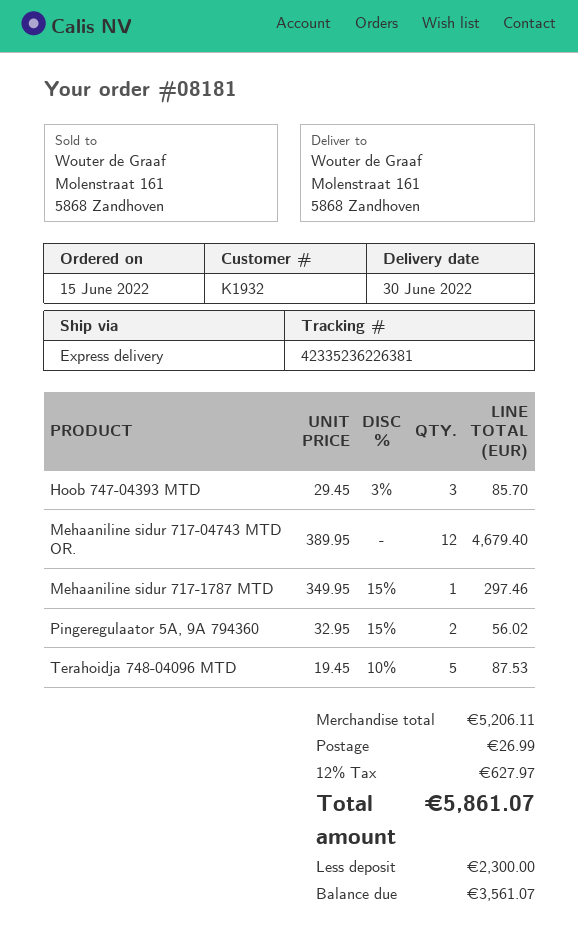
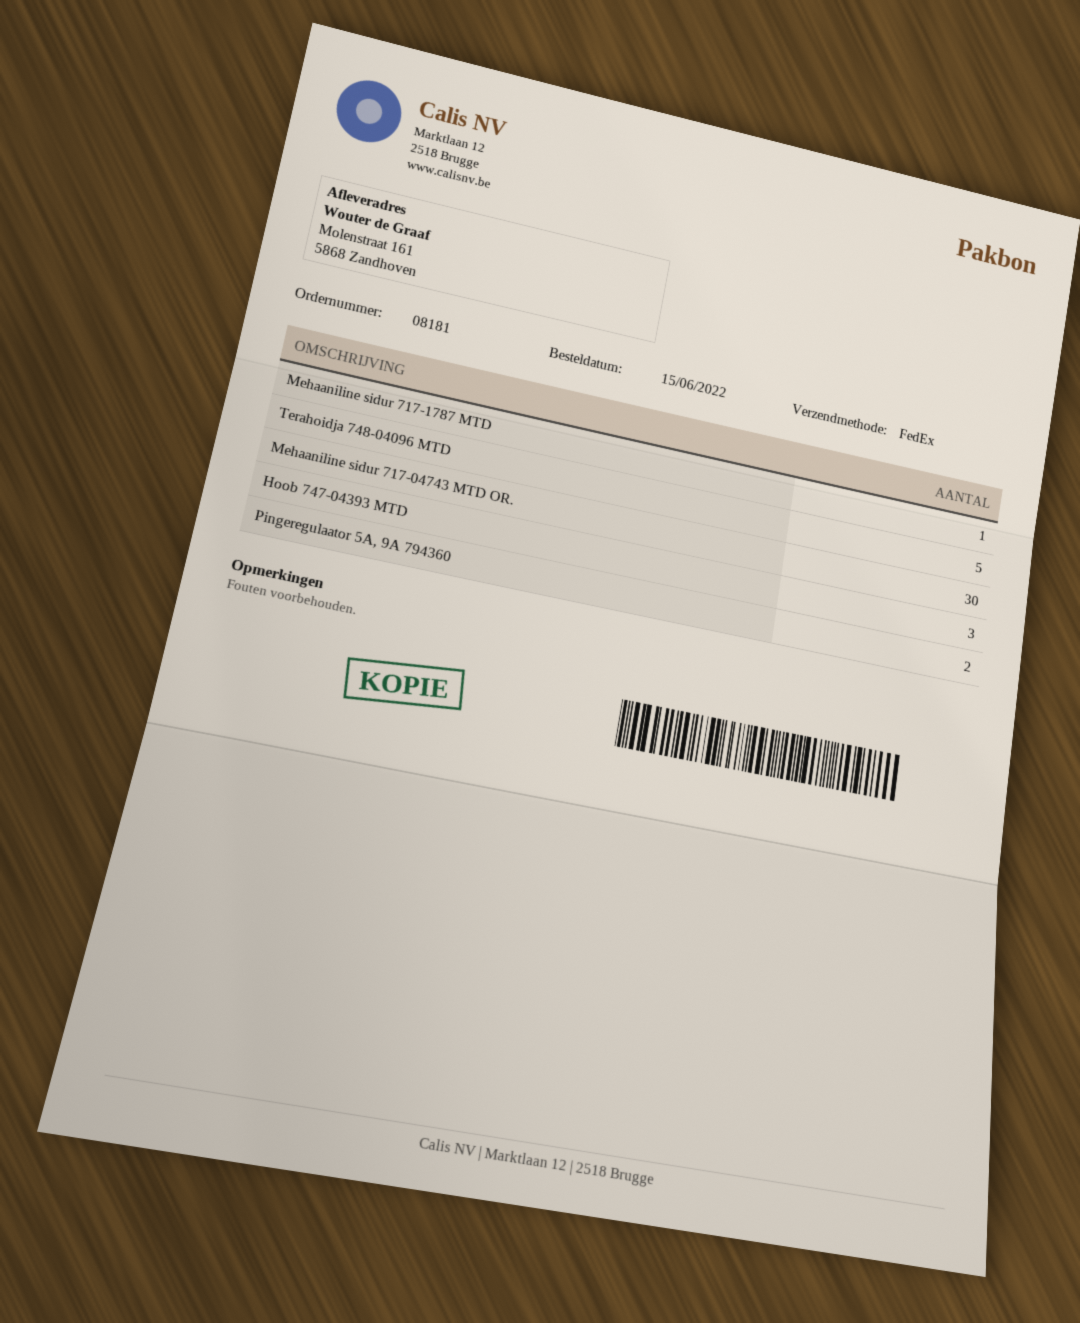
shipping method: express -> FedEx
Mehaaniline sidur 717-04743 MTD OR.: 12 -> 30

